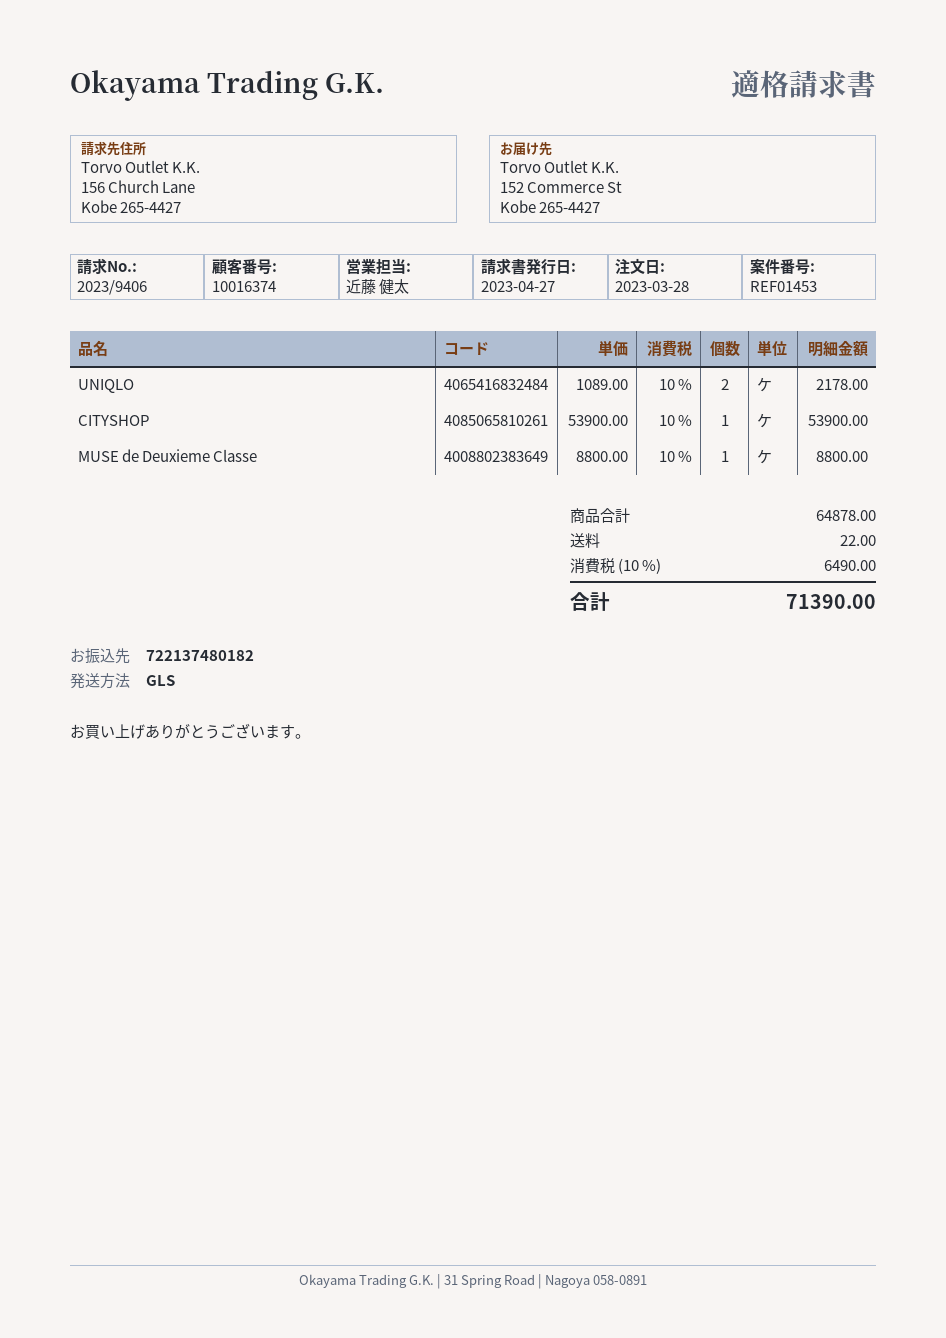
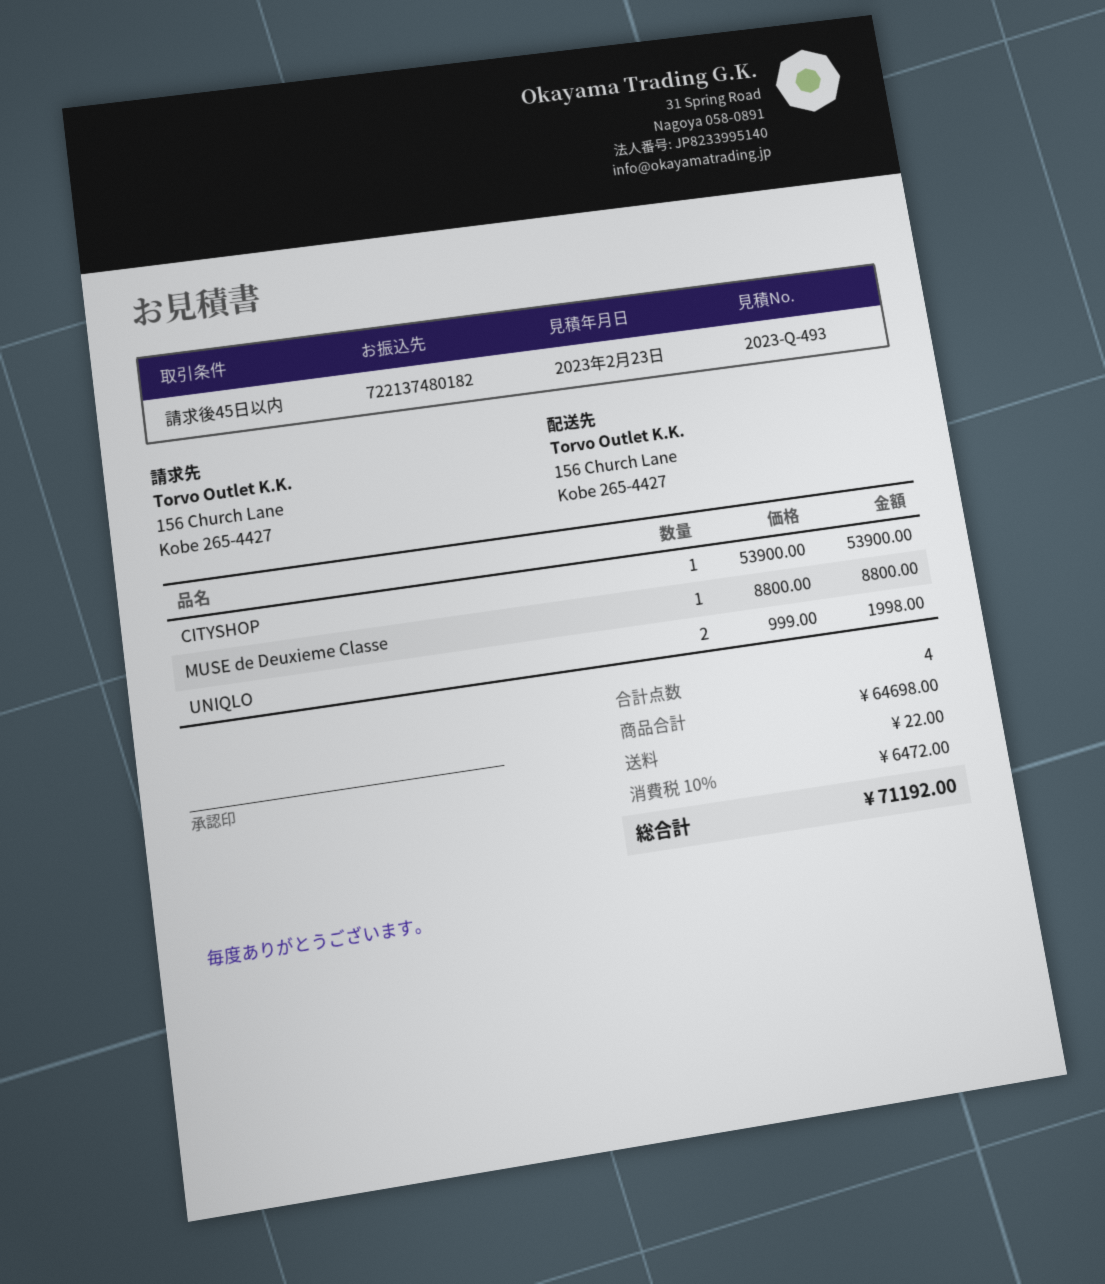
ship to: 152 Commerce St, Kobe 265-4427 -> 156 Church Lane, Kobe 265-4427
UNIQLO: 2 x 1089.00 = 2178.00 -> 2 x 999.00 = 1998.00
subtotal: 64878.00 -> 64698.00
tax: 10% = 6490.00 -> 10% = 6472.00
total: 71390.00 -> 71192.00

